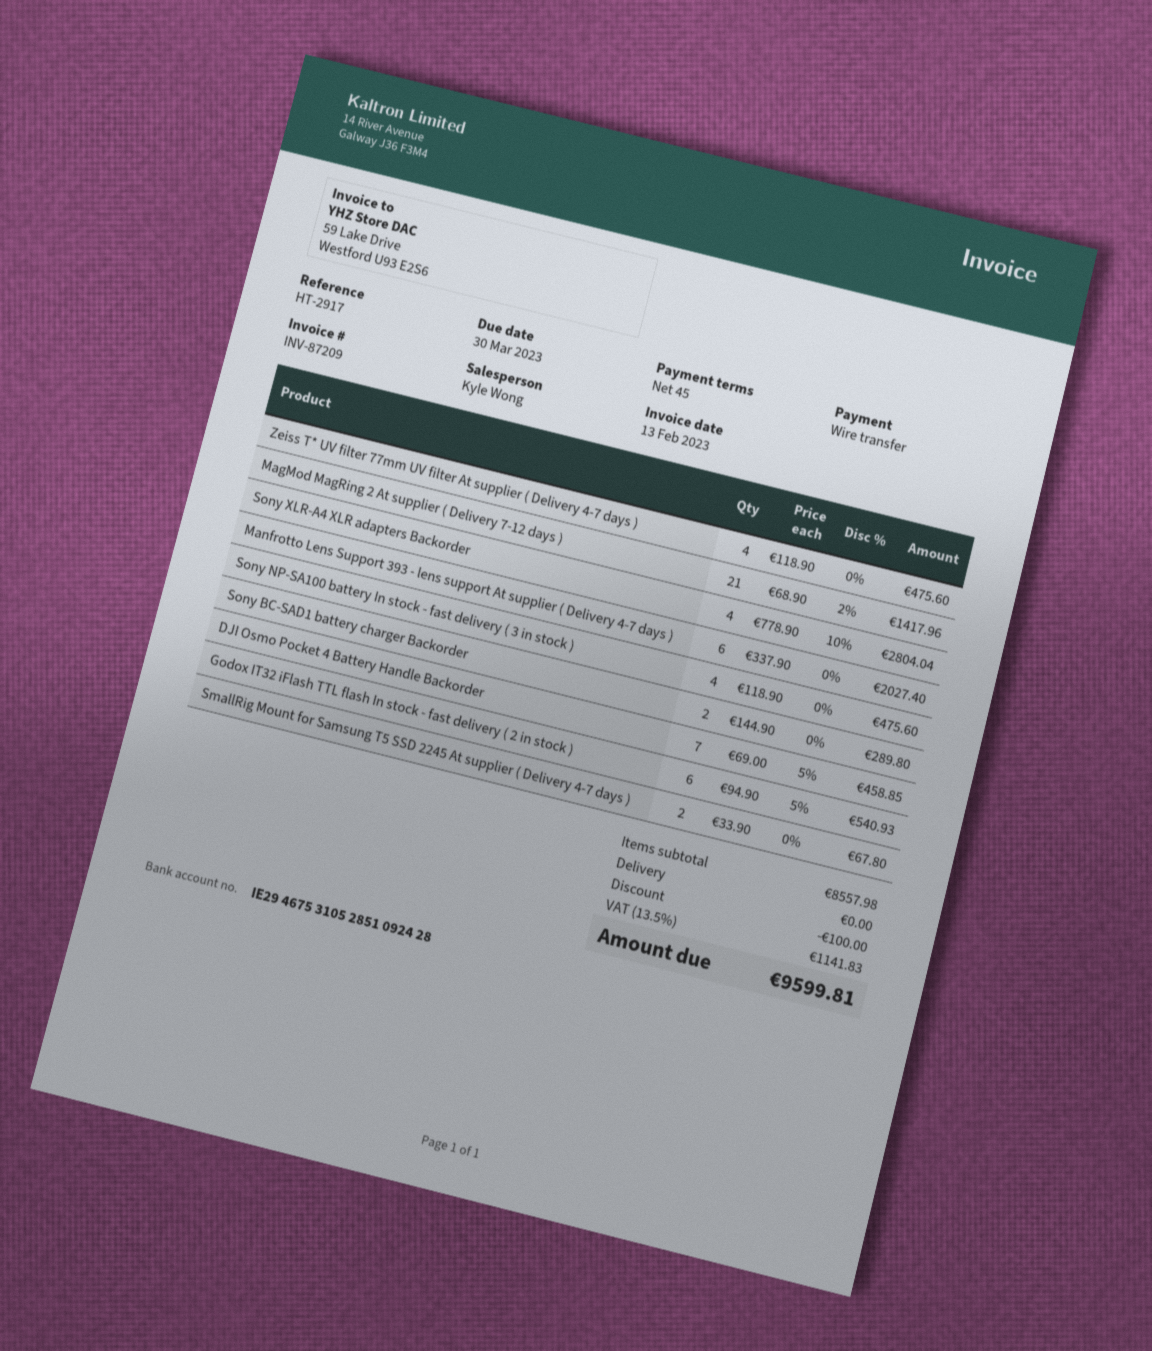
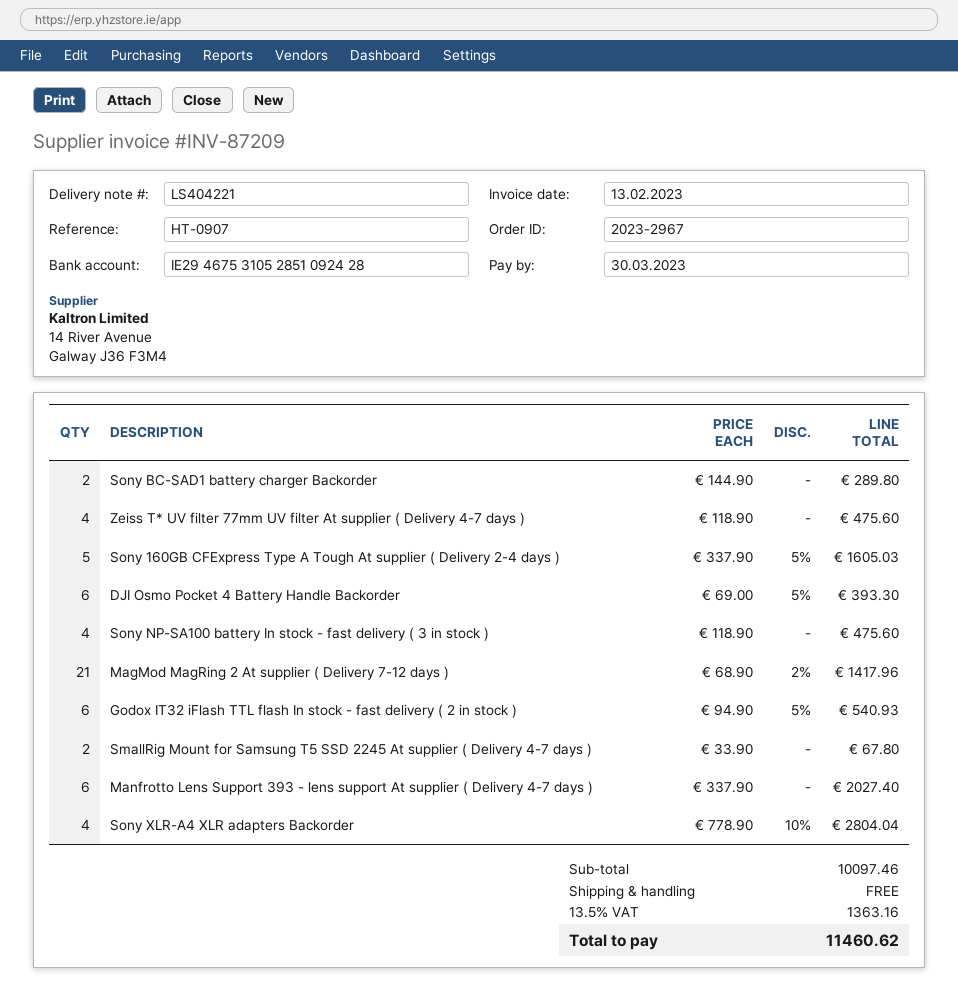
reference: HT-2917 -> HT-0907
DJI Osmo Pocket 4 Battery Handle Backorder: 7 x 69.00 - 5% = 458.85 -> 6 x 69.00 - 5% = 393.30
Sony 160GB CFExpress Type A Tough At supplier ( Delivery 2-4 days ): none -> 5 x 337.90 - 5% = 1605.03
subtotal: 8557.98 -> 10097.46
discount: 100.00 -> none
tax: 13.5% = 1141.83 -> 13.5% = 1363.16
total: 9599.81 -> 11460.62

